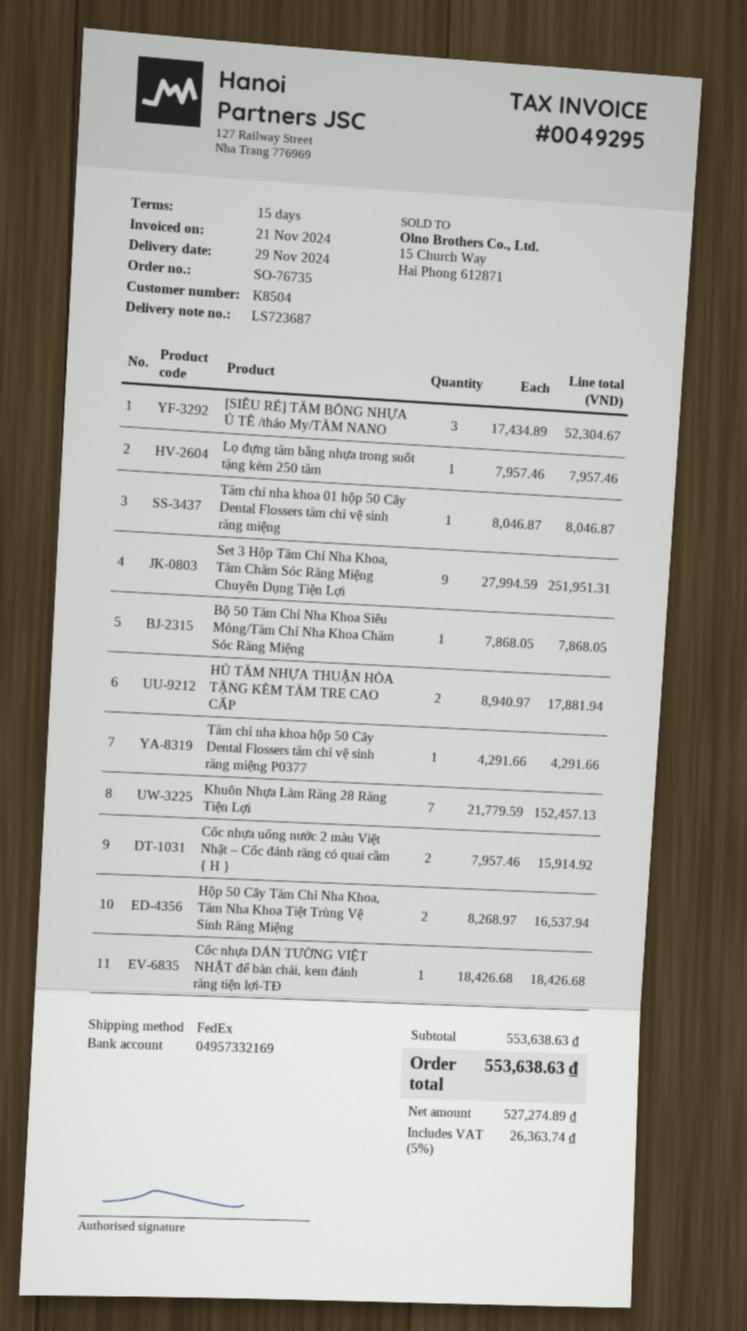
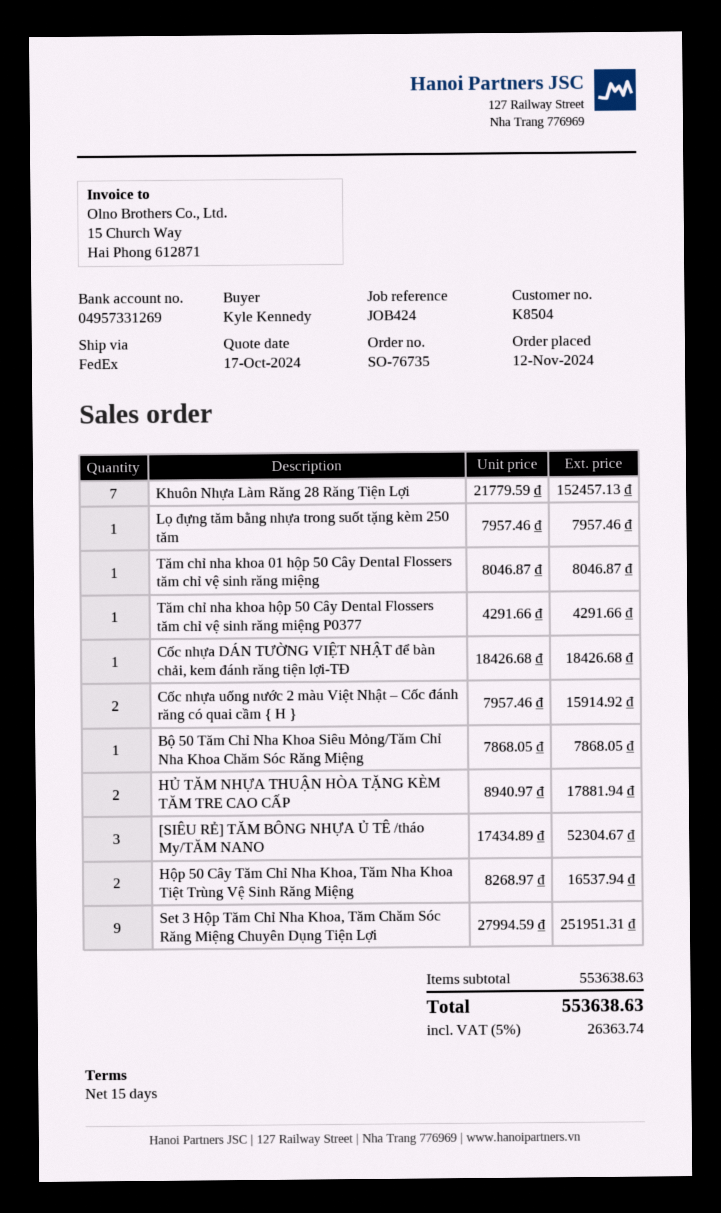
bank account: 04957332169 -> 04957331269

